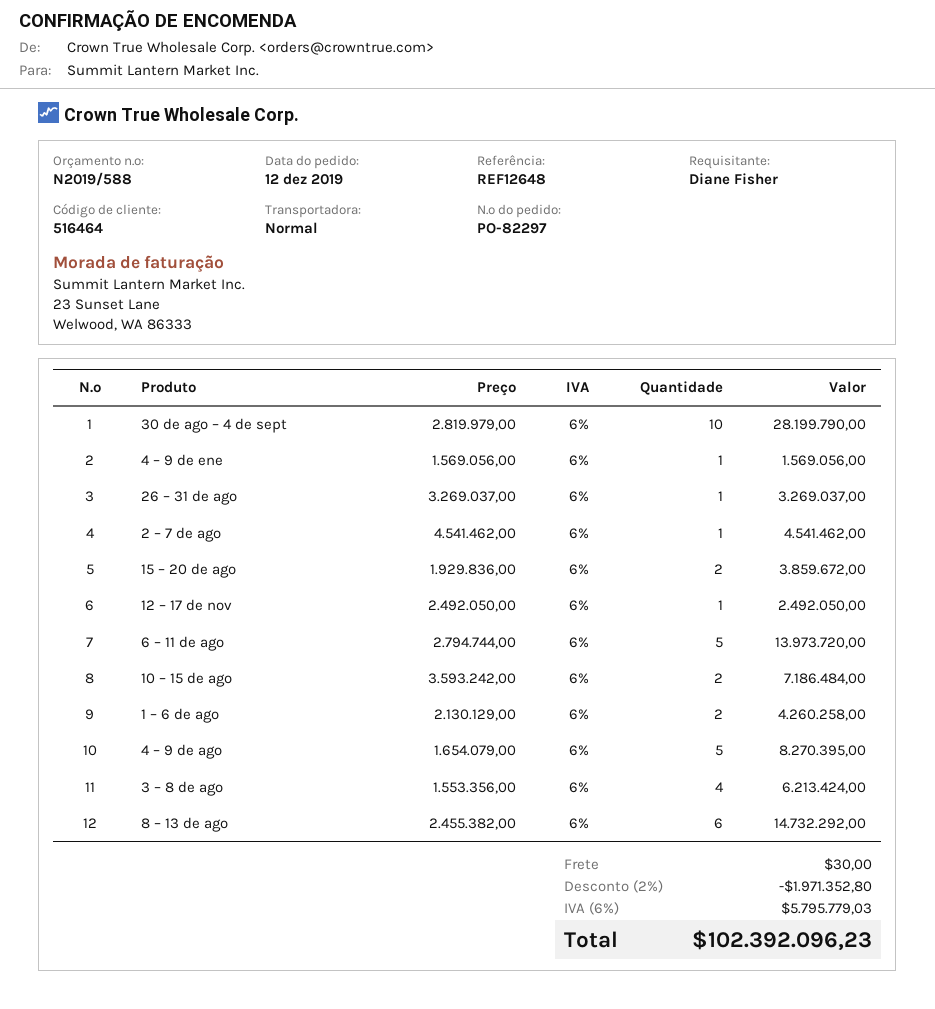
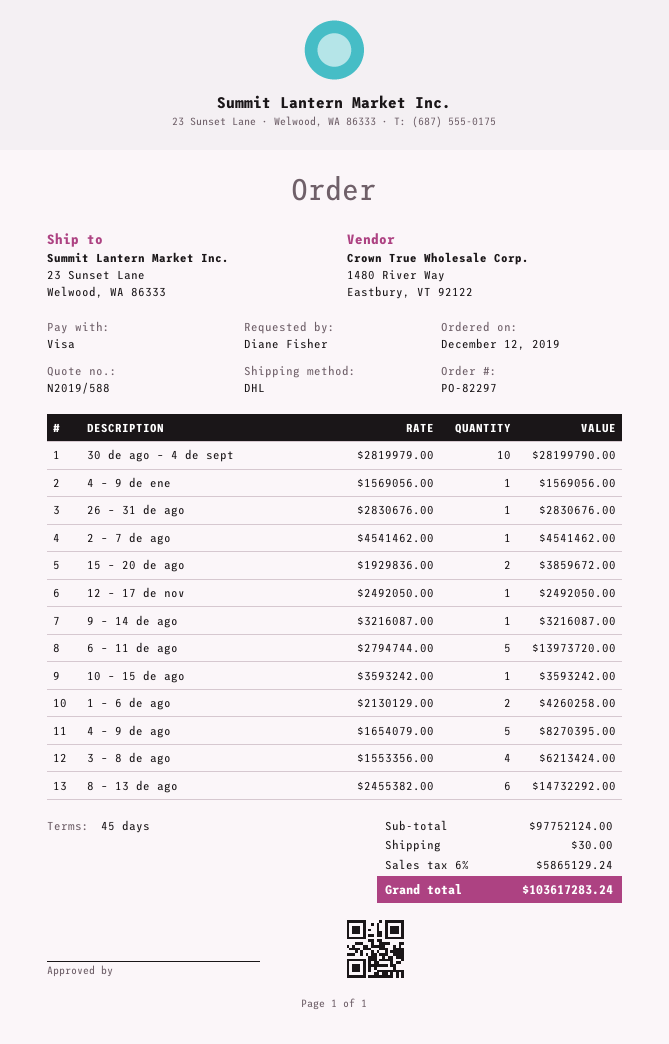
shipping method: standard -> DHL
26 – 31 de ago: 1 x 3269037.00 = 3269037.00 -> 1 x 2830676.00 = 2830676.00
10 – 15 de ago: 2 x 3593242.00 = 7186484.00 -> 1 x 3593242.00 = 3593242.00
9 – 14 de ago: none -> 1 x 3216087.00 = 3216087.00
discount: 2% = 1971352.80 -> none
tax: 6% = 5795779.03 -> 6% = 5865129.24
total: 102392096.23 -> 103617283.24

